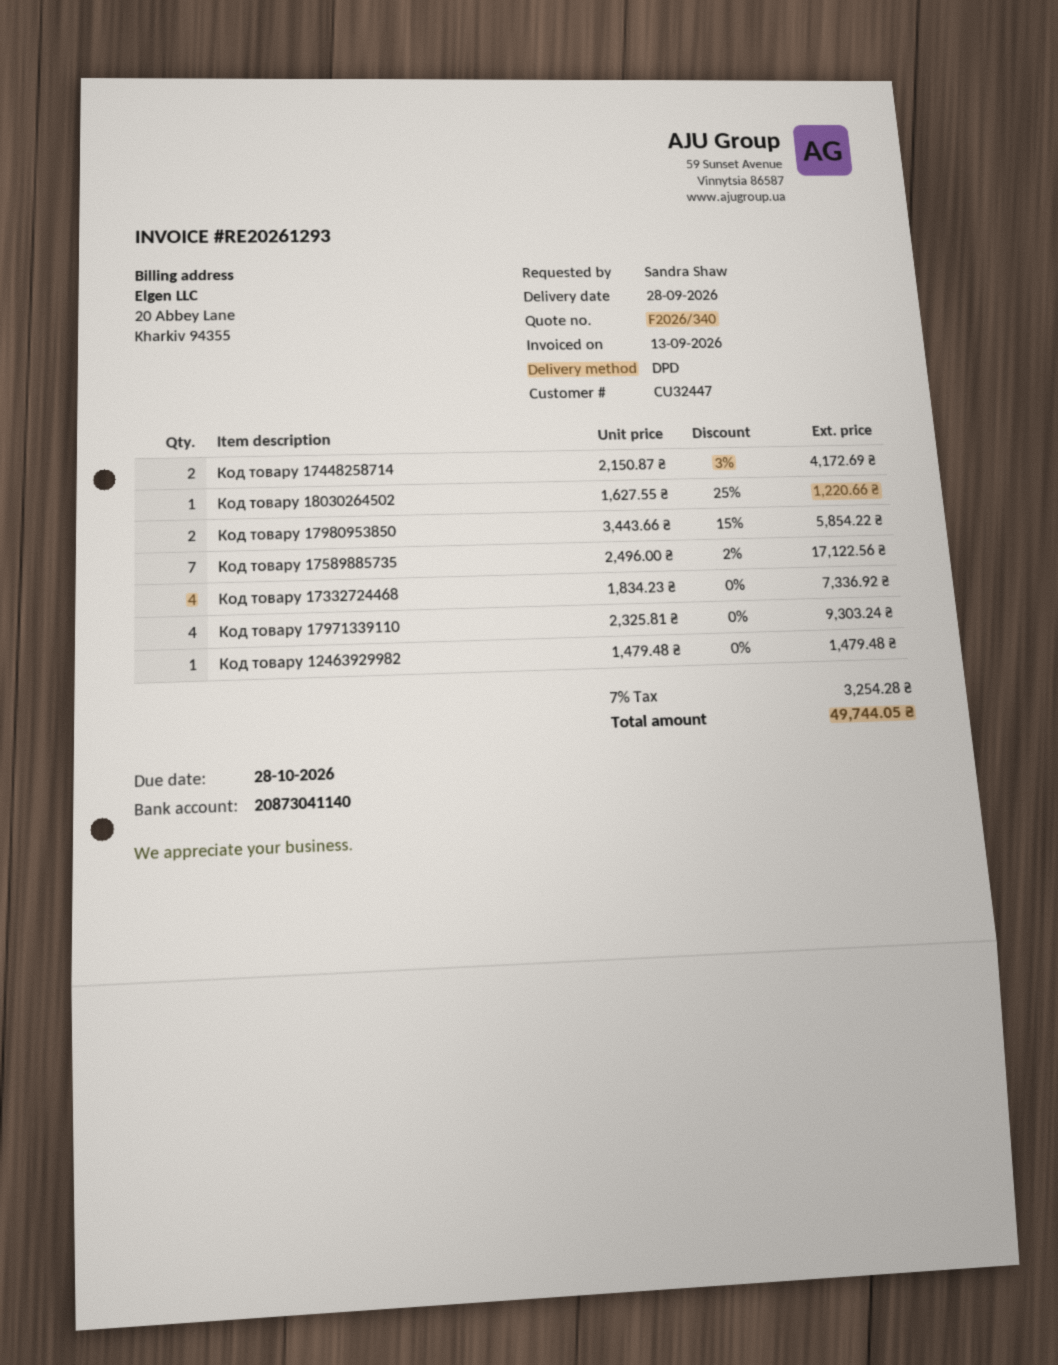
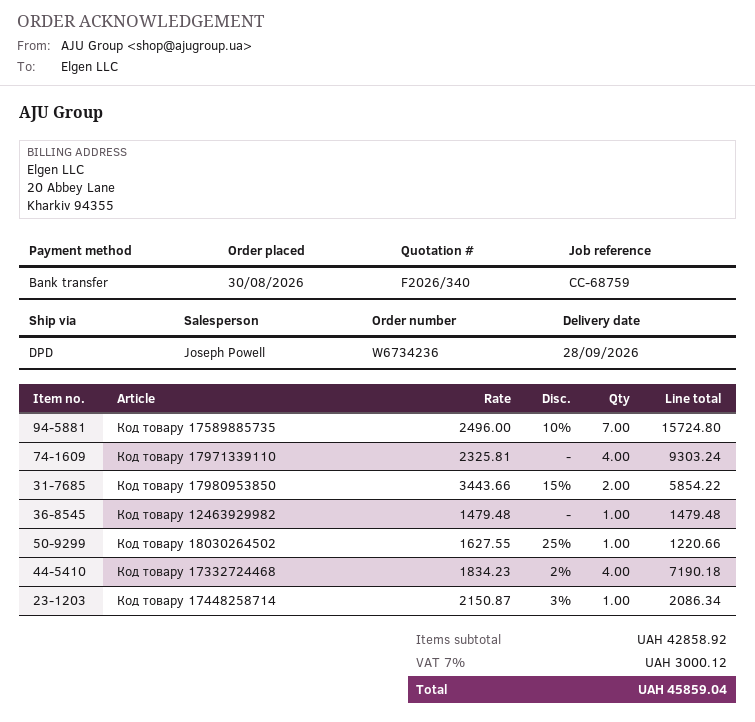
Код товару 17448258714: 2 x 2150.87 - 3% = 4172.69 -> 1 x 2150.87 - 3% = 2086.34
Код товару 17589885735: 7 x 2496.00 - 2% = 17122.56 -> 7 x 2496.00 - 10% = 15724.80
Код товару 17332724468: 4 x 1834.23 = 7336.92 -> 4 x 1834.23 - 2% = 7190.18
tax: 7% = 3254.28 -> 7% = 3000.12
total: 49744.05 -> 45859.04

